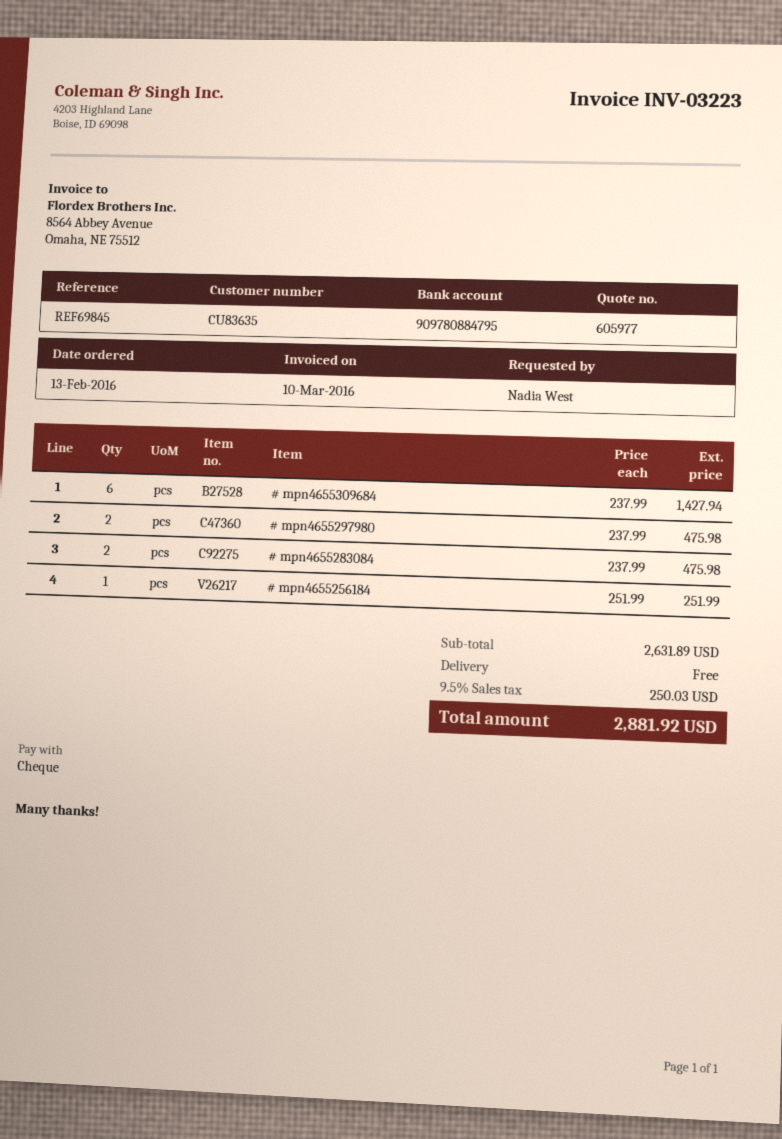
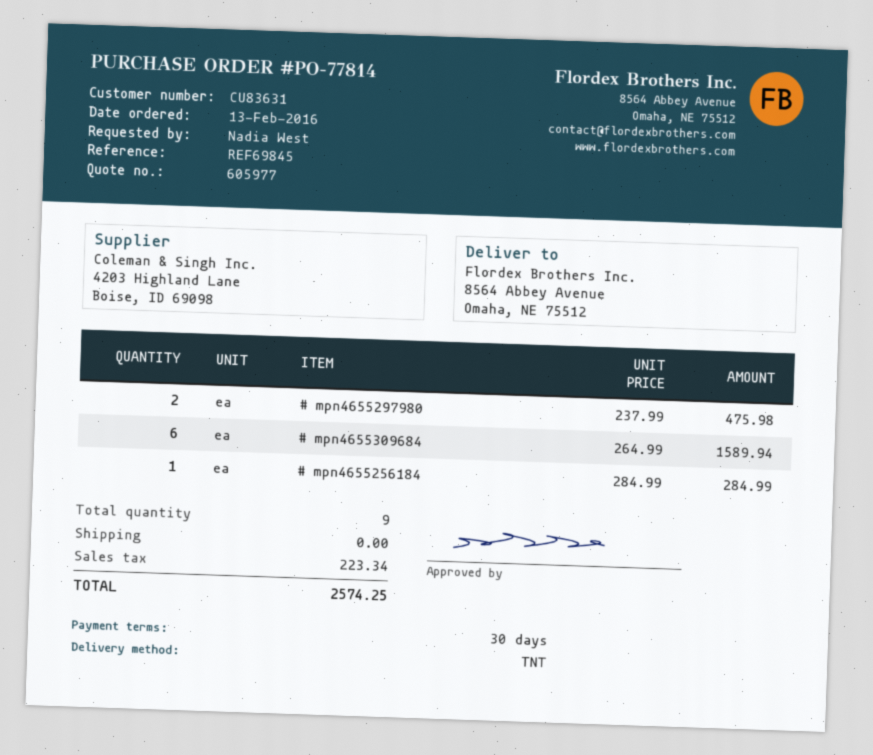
customer number: CU83635 -> CU83631
# mpn4655309684: 6 x 237.99 = 1427.94 -> 6 x 264.99 = 1589.94
# mpn4655283084: 2 x 237.99 = 475.98 -> none
# mpn4655256184: 1 x 251.99 = 251.99 -> 1 x 284.99 = 284.99
tax: 250.03 -> 223.34
total: 2881.92 -> 2574.25

